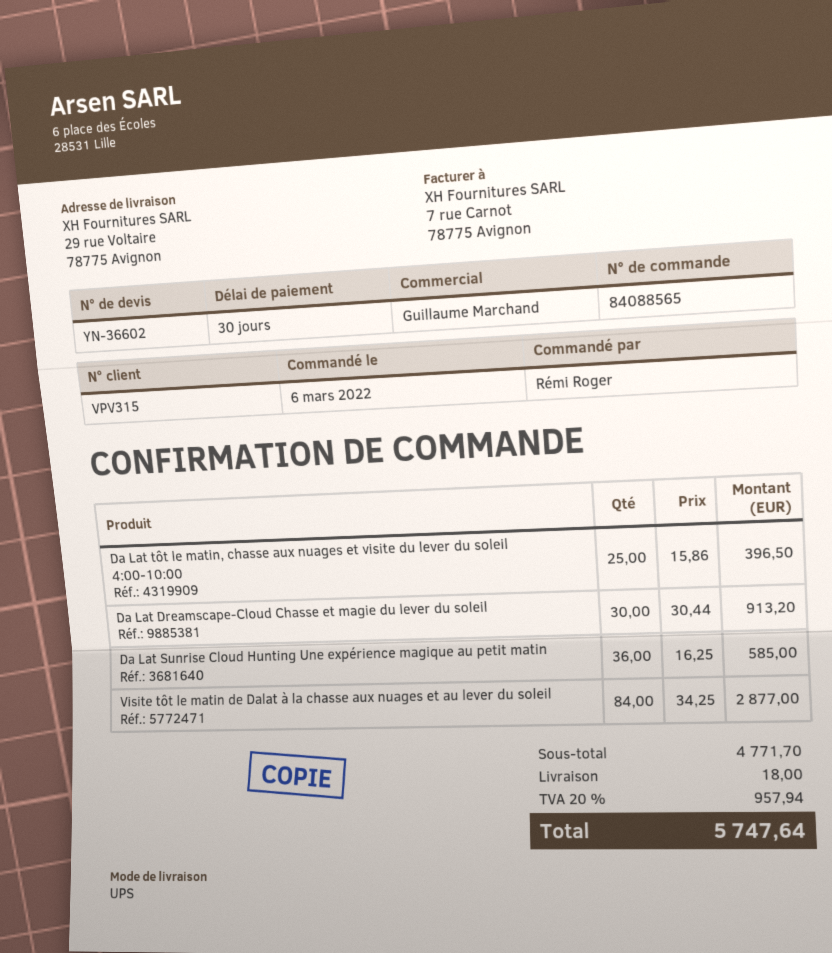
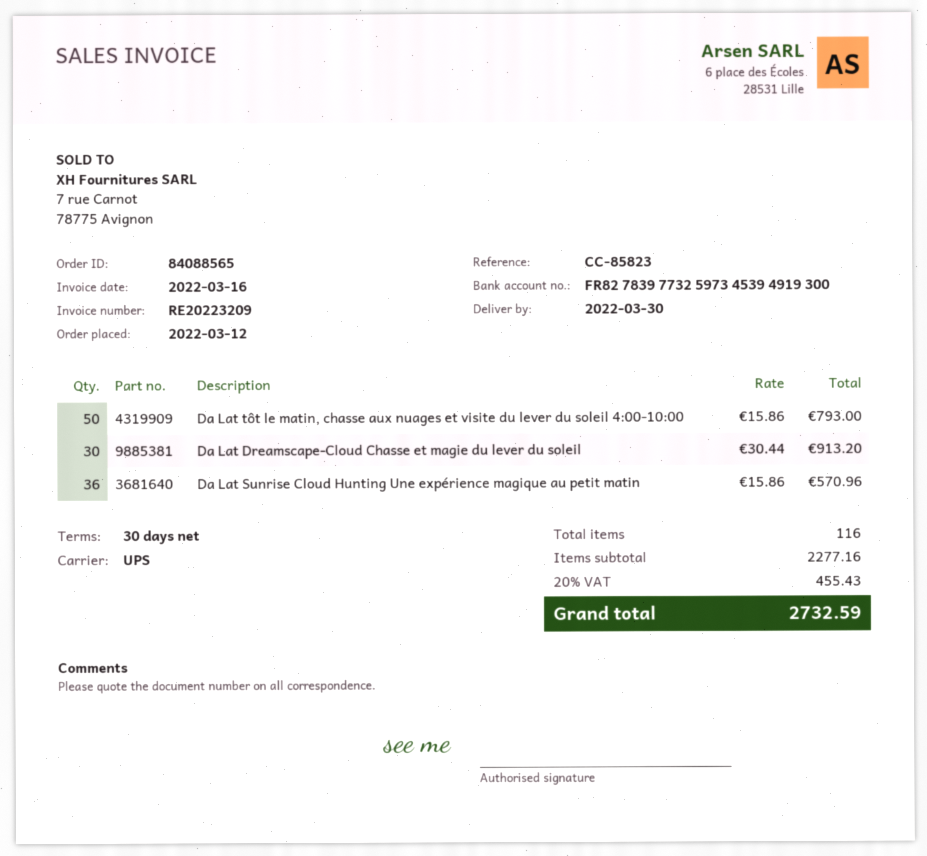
order date: 2022-03-06 -> 2022-03-12
Da Lat tôt le matin, chasse aux nuages et visite du lever du soleil 4:00-10:00: 25 x 15.86 = 396.50 -> 50 x 15.86 = 793.00
Da Lat Sunrise Cloud Hunting Une expérience magique au petit matin: 36 x 16.25 = 585.00 -> 36 x 15.86 = 570.96
Visite tôt le matin de Dalat à la chasse aux nuages et au lever du soleil: 84 x 34.25 = 2877.00 -> none
subtotal: 4771.70 -> 2277.16
shipping: 18.00 -> none
tax: 20% = 957.94 -> 20% = 455.43
total: 5747.64 -> 2732.59

